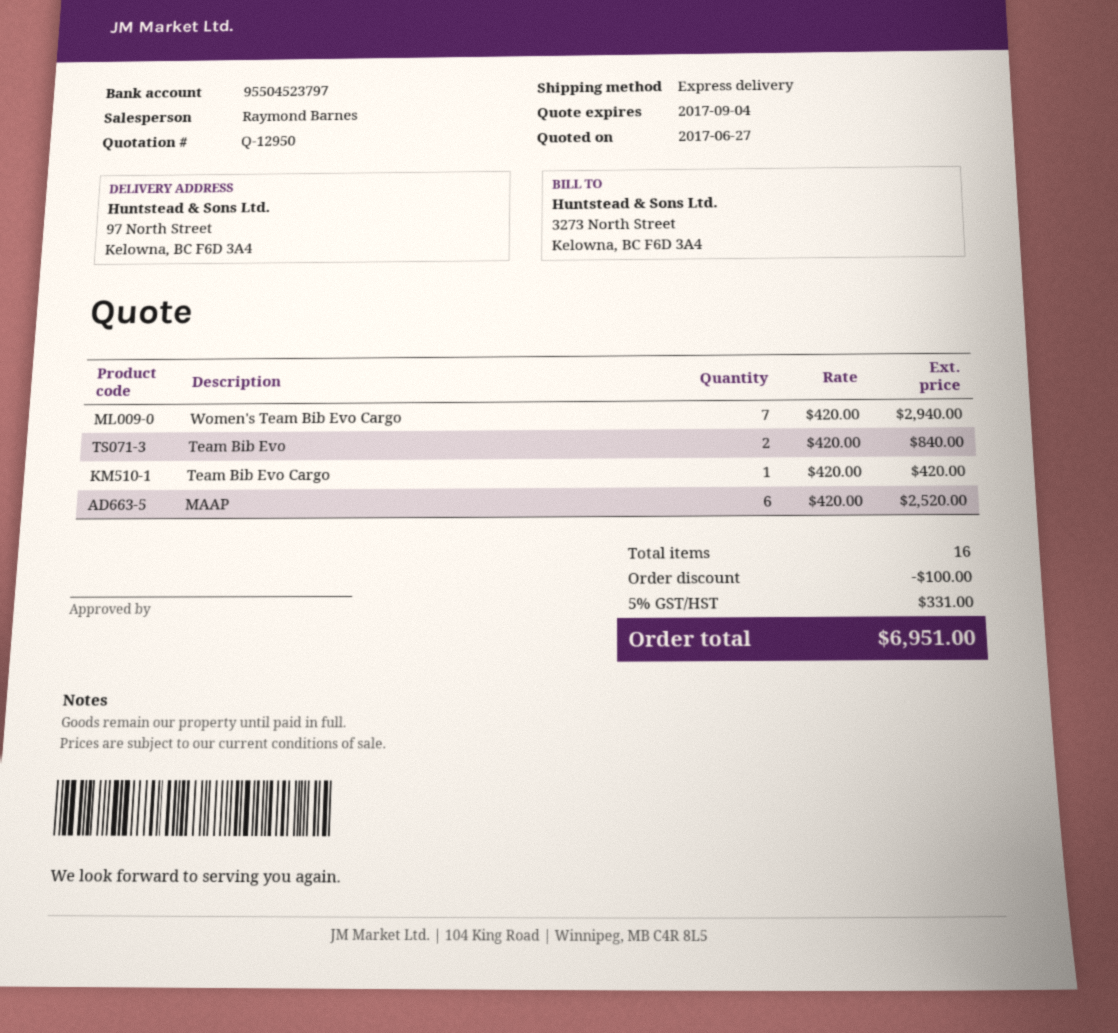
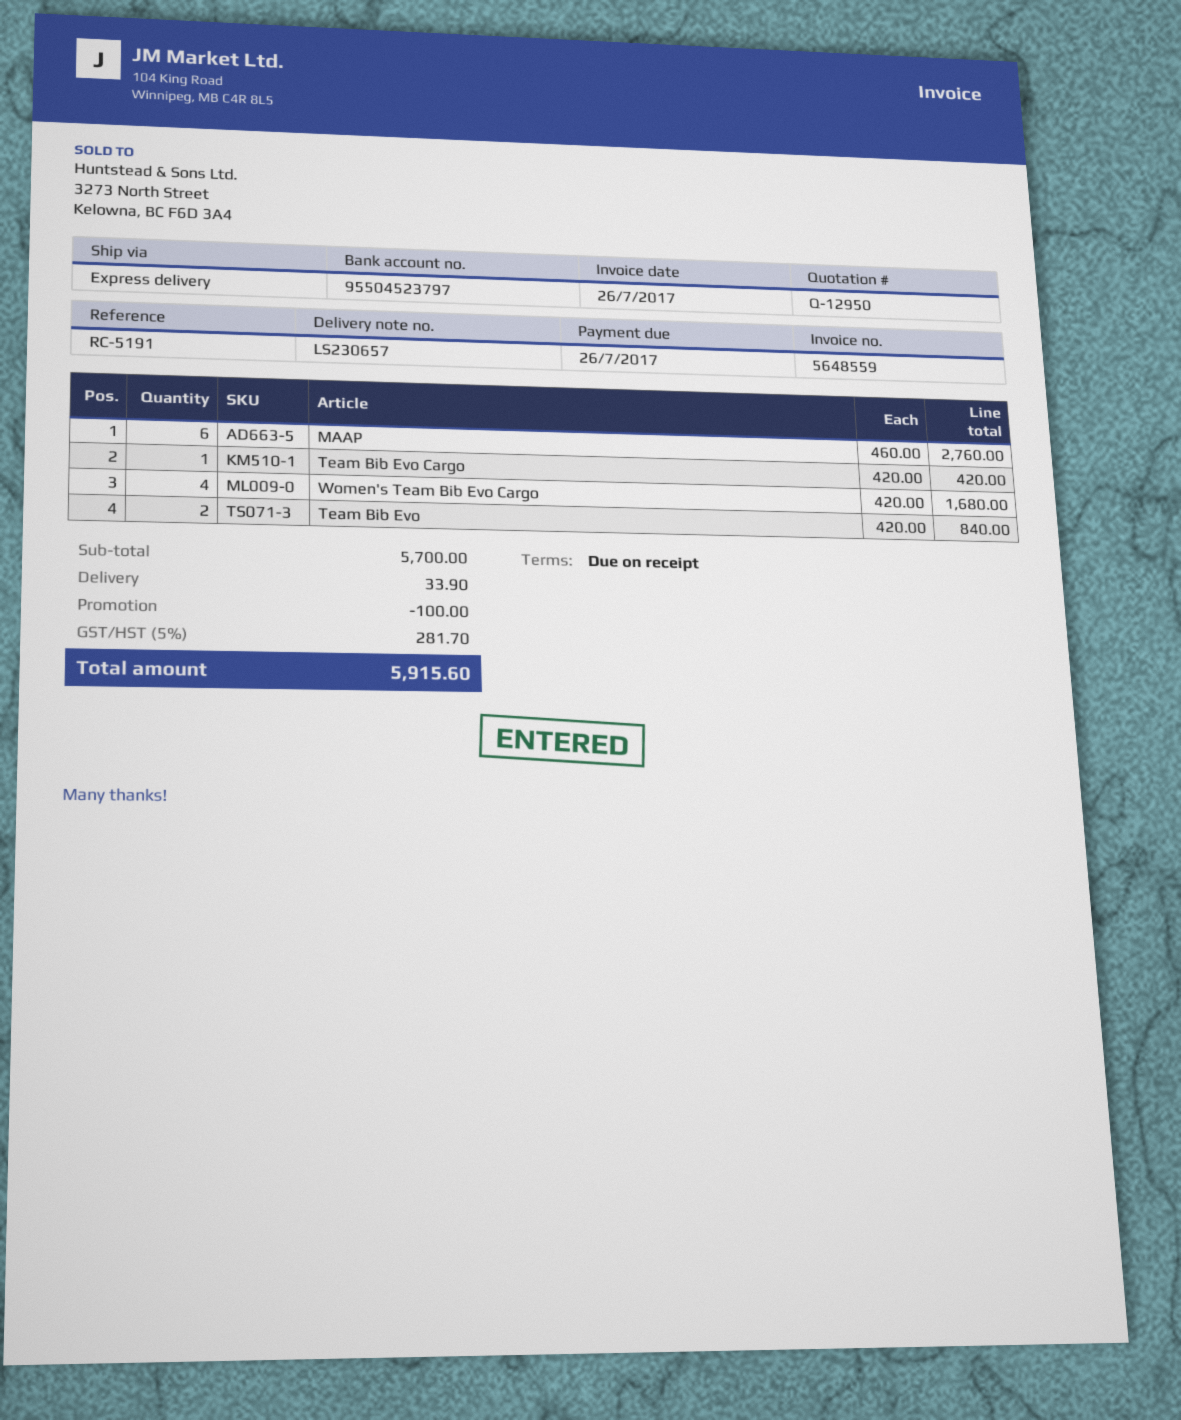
Women's Team Bib Evo Cargo: 7 x 420.00 = 2940.00 -> 4 x 420.00 = 1680.00
MAAP: 6 x 420.00 = 2520.00 -> 6 x 460.00 = 2760.00
shipping: none -> 33.90
tax: 5% = 331.00 -> 5% = 281.70
total: 6951.00 -> 5915.60

